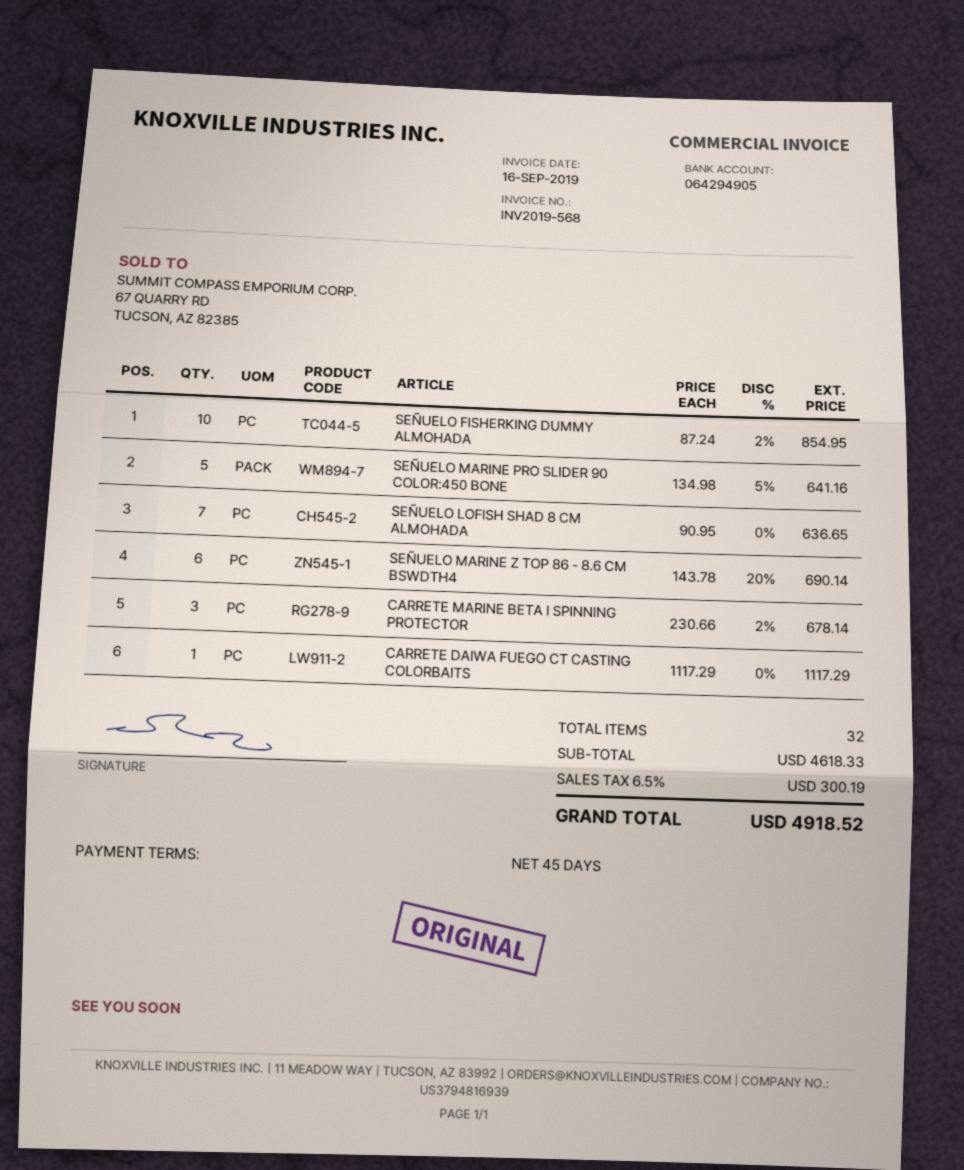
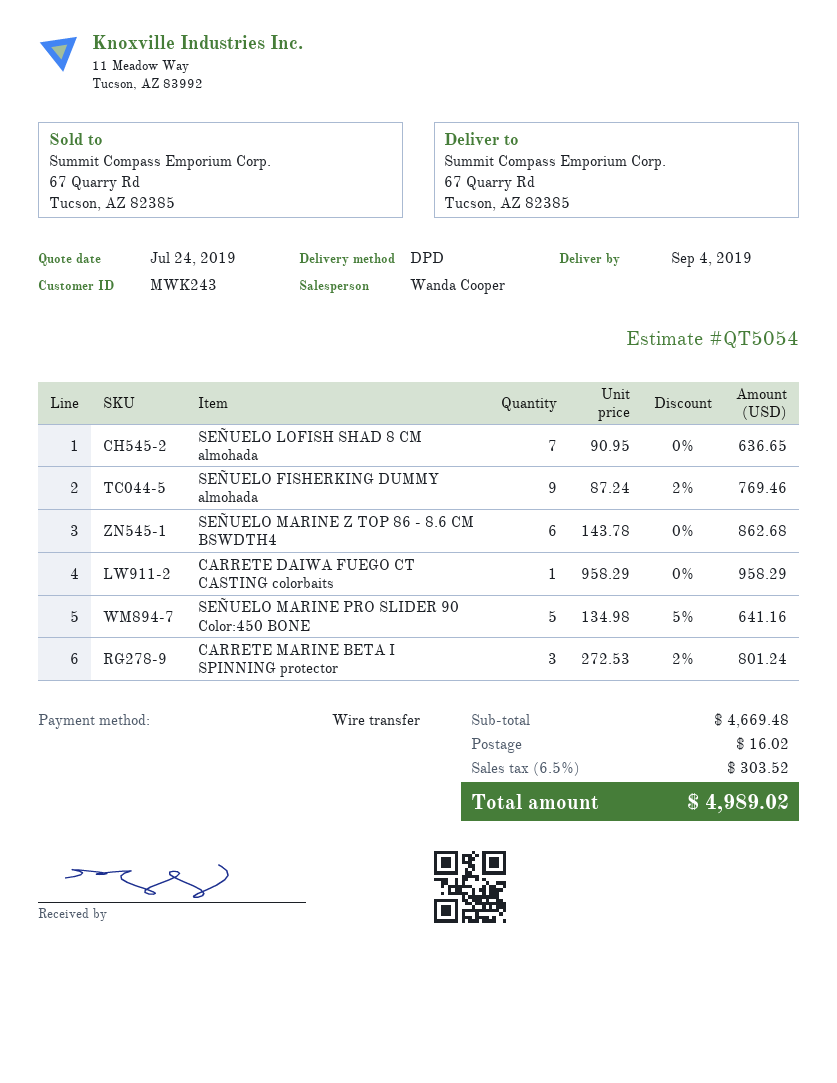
SEÑUELO FISHERKING DUMMY ALMOHADA: 10 x 87.24 - 2% = 854.95 -> 9 x 87.24 - 2% = 769.46
SEÑUELO MARINE Z TOP 86 - 8.6 CM BSWDTH4: 6 x 143.78 - 20% = 690.14 -> 6 x 143.78 = 862.68
CARRETE MARINE BETA I SPINNING PROTECTOR: 3 x 230.66 - 2% = 678.14 -> 3 x 272.53 - 2% = 801.24
CARRETE DAIWA FUEGO CT CASTING COLORBAITS: 1 x 1117.29 = 1117.29 -> 1 x 958.29 = 958.29
subtotal: 4618.33 -> 4669.48
shipping: none -> 16.02
tax: 6.5% = 300.19 -> 6.5% = 303.52
total: 4918.52 -> 4989.02

